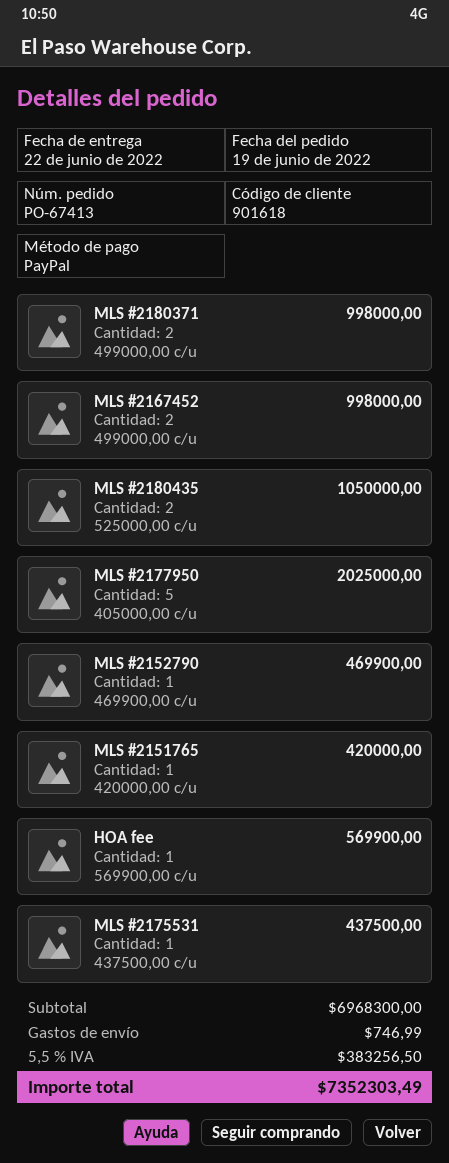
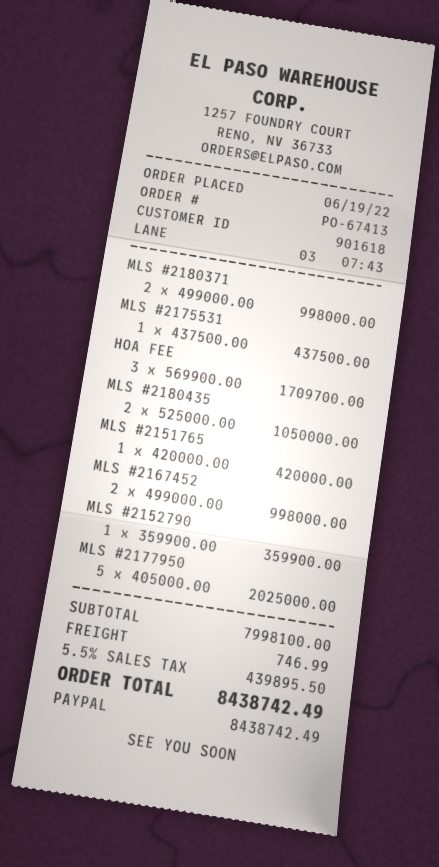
MLS #2152790: 1 x 469900.00 = 469900.00 -> 1 x 359900.00 = 359900.00
HOA fee: 1 x 569900.00 = 569900.00 -> 3 x 569900.00 = 1709700.00
subtotal: 6968300.00 -> 7998100.00
tax: 5.5% = 383256.50 -> 5.5% = 439895.50
total: 7352303.49 -> 8438742.49

